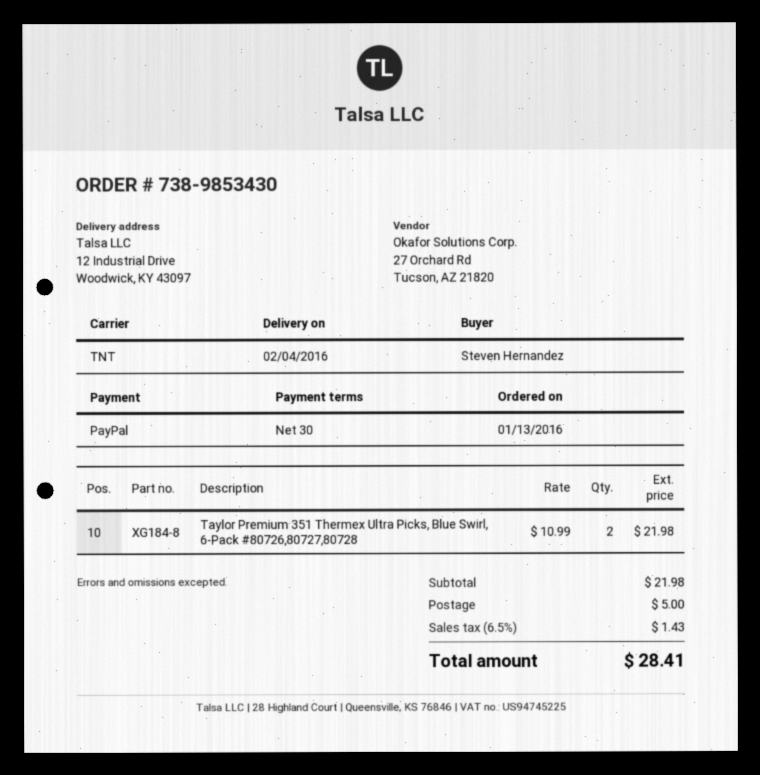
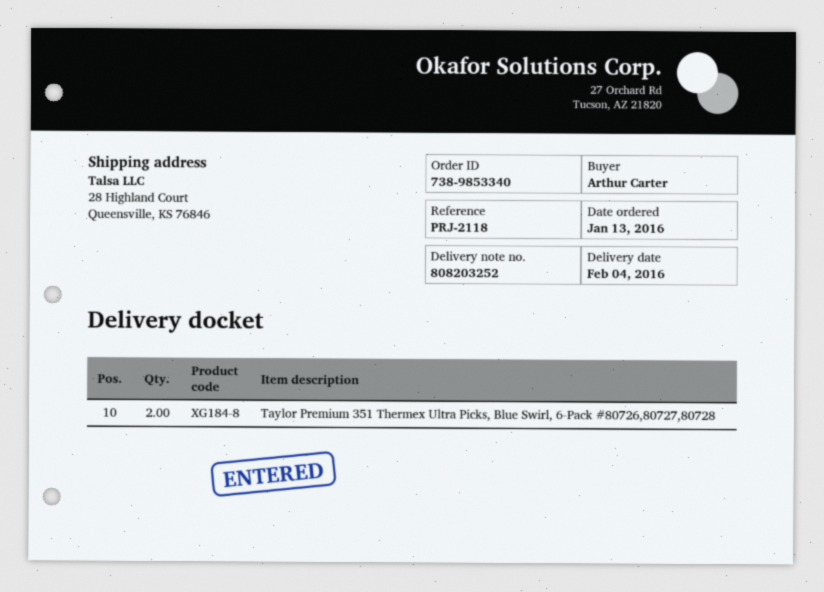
order number: 738-9853430 -> 738-9853340
ordered by: Steven Hernandez -> Arthur Carter
ship to: 12 Industrial Drive, Woodwick, KY 43097 -> 28 Highland Court, Queensville, KS 76846

